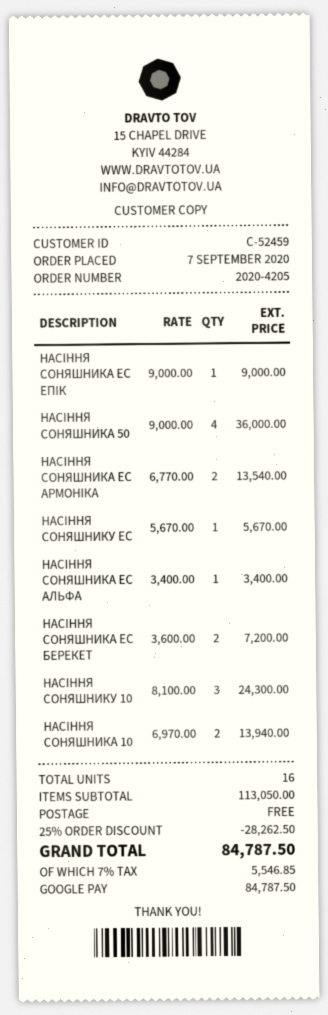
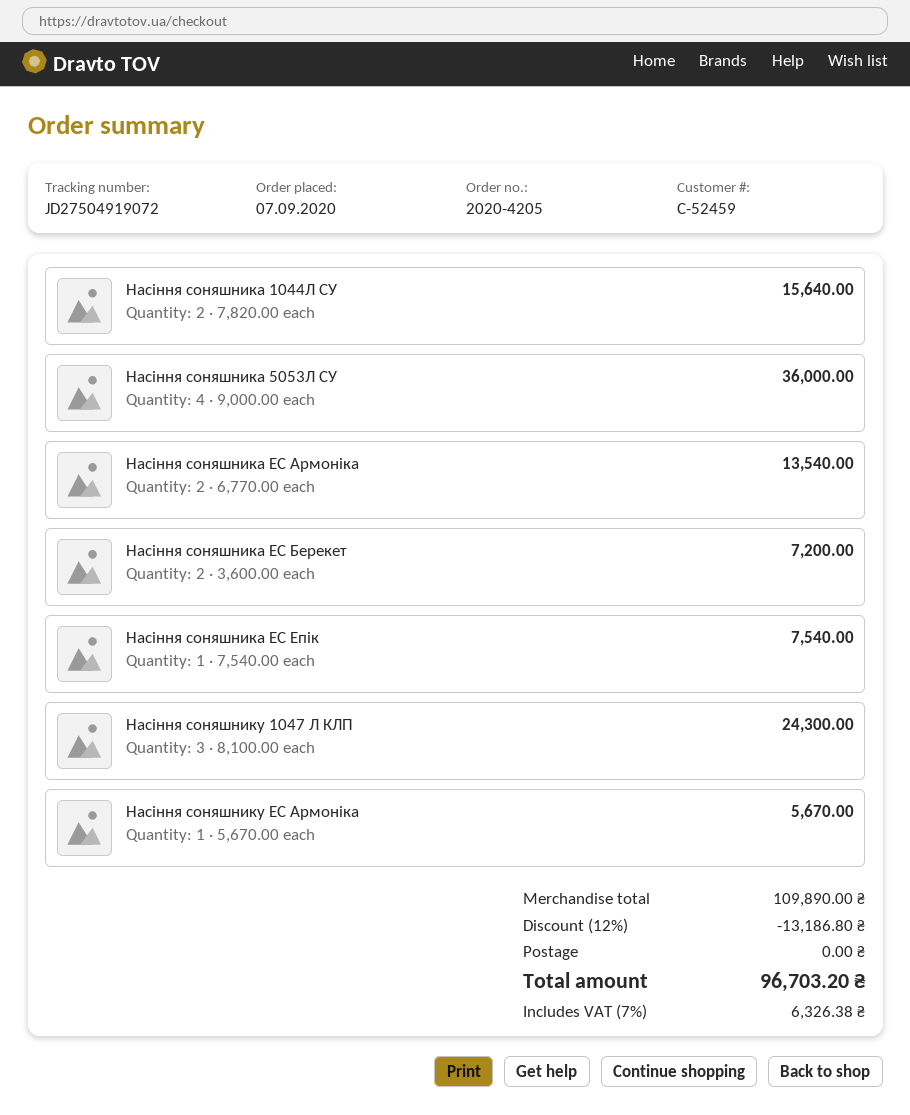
НАСІННЯ СОНЯШНИКА ЕС ЕПІК: 1 x 9000.00 = 9000.00 -> 1 x 7540.00 = 7540.00
НАСІННЯ СОНЯШНИКА ЕС АЛЬФА: 1 x 3400.00 = 3400.00 -> none
НАСІННЯ СОНЯШНИКА 10: 2 x 6970.00 = 13940.00 -> 2 x 7820.00 = 15640.00
subtotal: 113050.00 -> 109890.00
discount: 25% = 28262.50 -> 12% = 13186.80
tax: 7% = 5546.85 -> 7% = 6326.38
total: 84787.50 -> 96703.20

